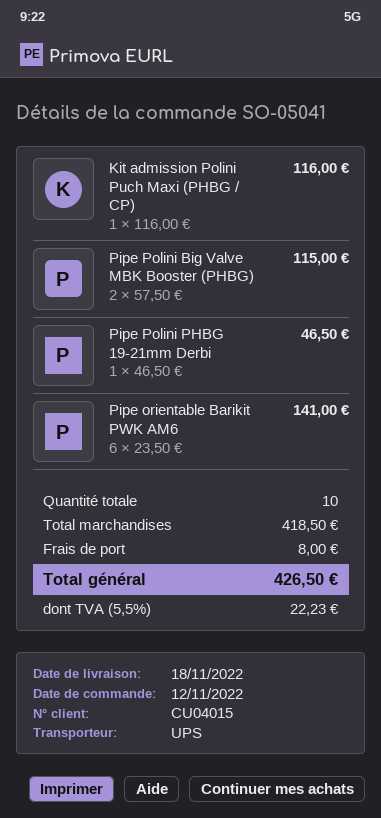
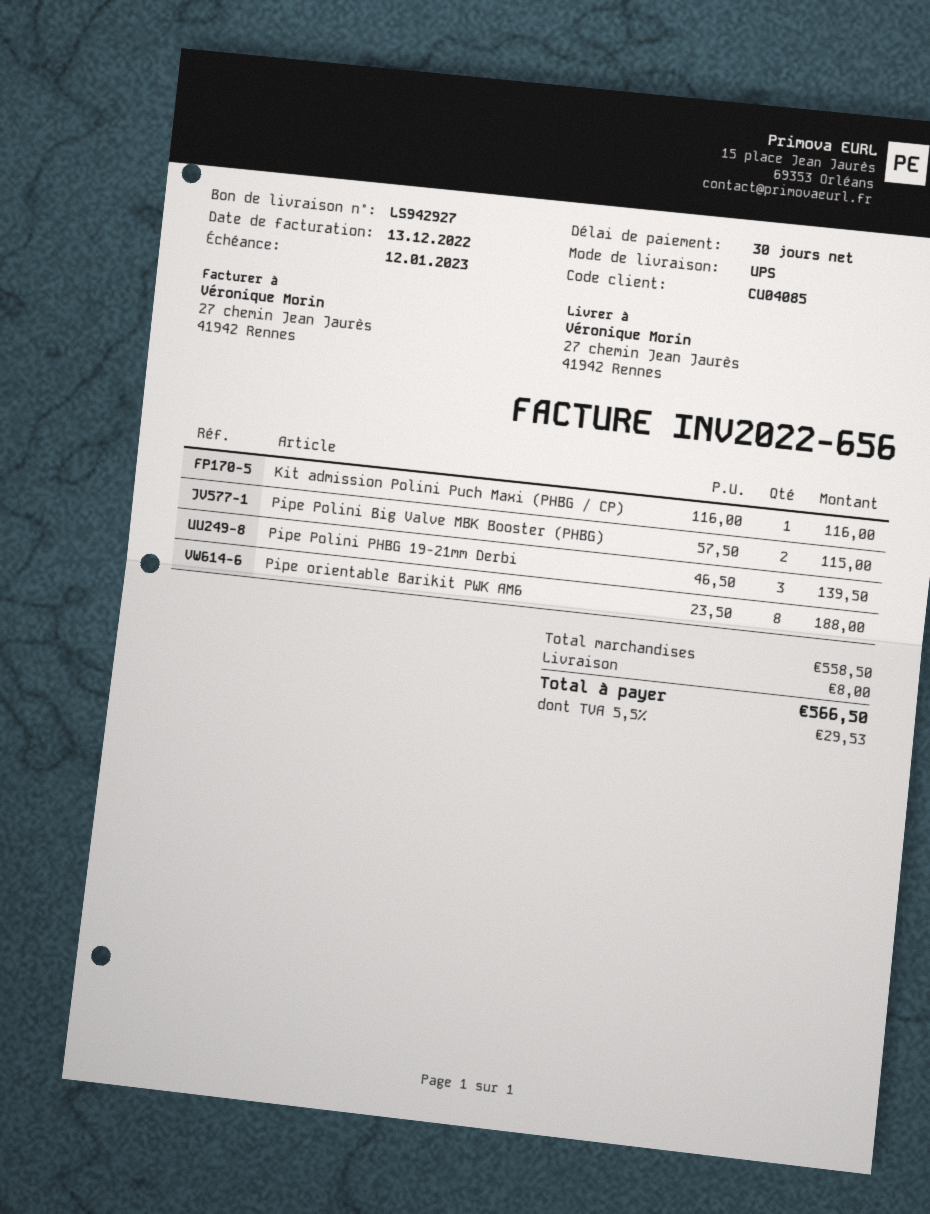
customer number: CU04015 -> CU04085
Pipe Polini PHBG 19-21mm Derbi: 1 x 46.50 = 46.50 -> 3 x 46.50 = 139.50
Pipe orientable Barikit PWK AM6: 6 x 23.50 = 141.00 -> 8 x 23.50 = 188.00
subtotal: 418.50 -> 558.50
tax: 5.5% = 22.23 -> 5.5% = 29.53
total: 426.50 -> 566.50

